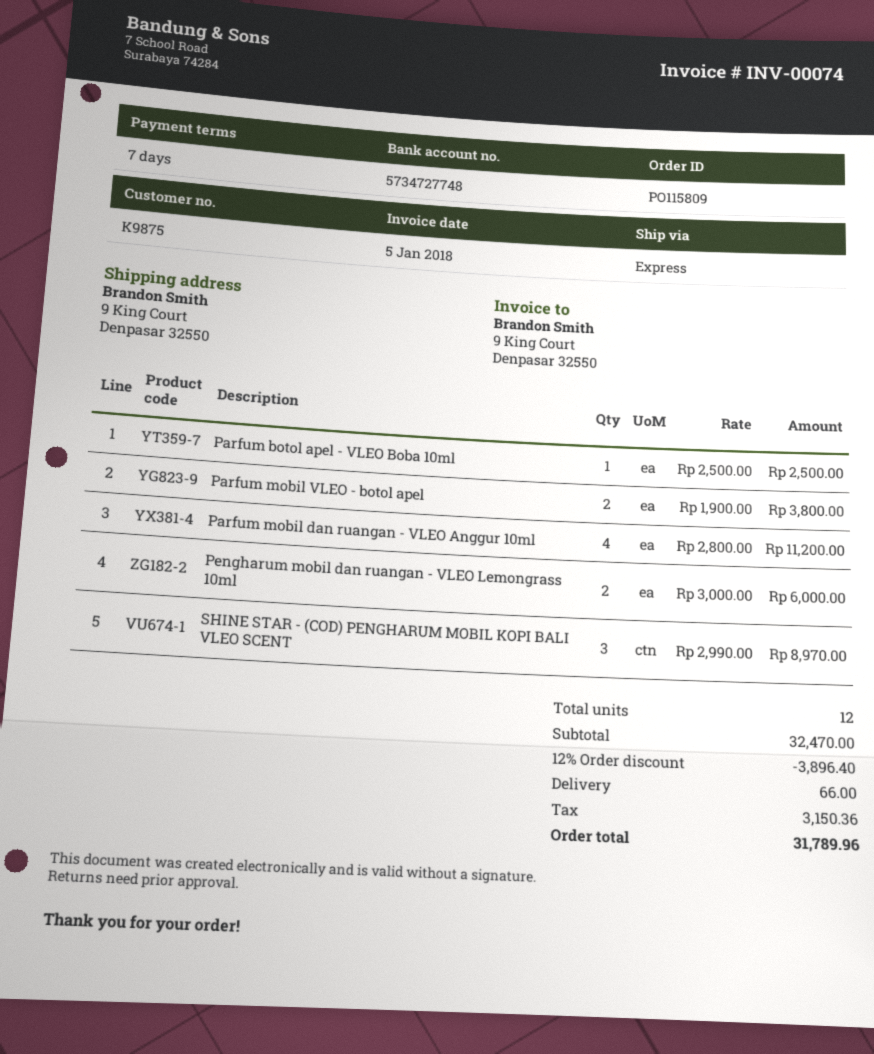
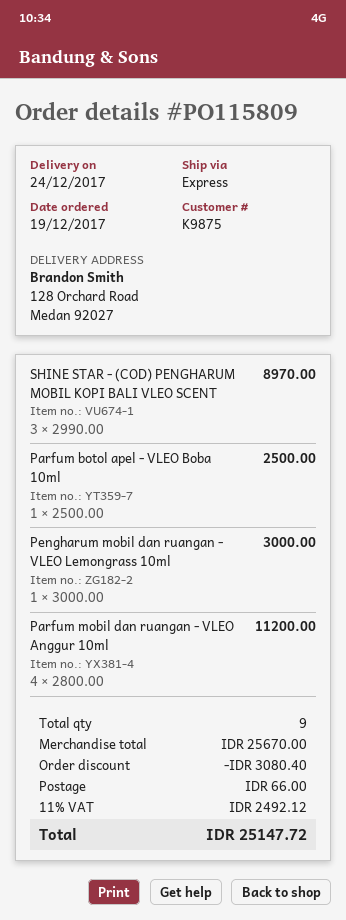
ship to: 9 King Court, Denpasar 32550 -> 128 Orchard Road, Medan 92027
Parfum mobil VLEO - botol apel: 2 x 1900.00 = 3800.00 -> none
Pengharum mobil dan ruangan - VLEO Lemongrass 10ml: 2 x 3000.00 = 6000.00 -> 1 x 3000.00 = 3000.00
total quantity: 12 -> 9
subtotal: 32470.00 -> 25670.00
discount: 3896.40 -> 3080.40
tax: 3150.36 -> 2492.12
total: 31789.96 -> 25147.72

